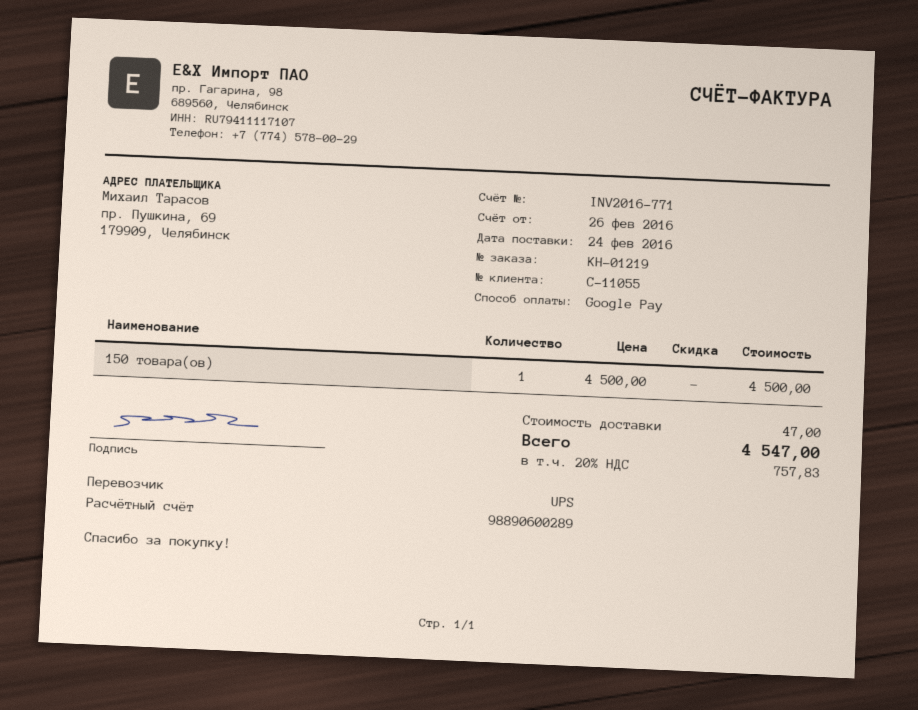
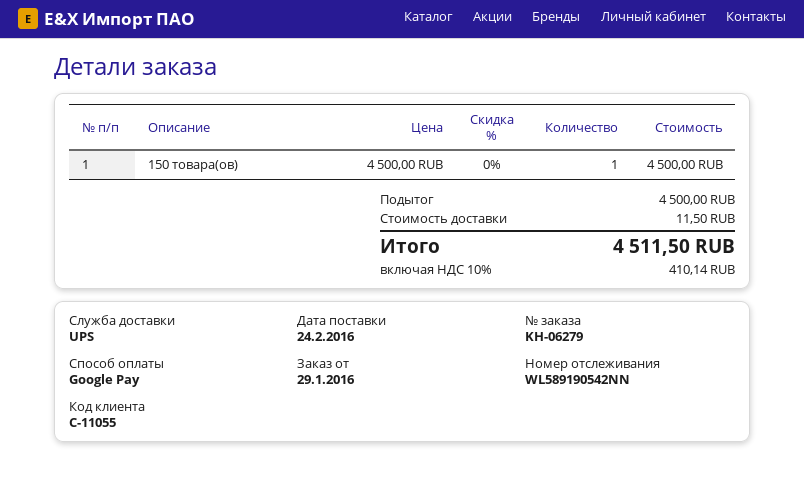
order number: KH-01219 -> KH-06279
shipping: 47.00 -> 11.50
tax: 20% = 757.83 -> 10% = 410.14
total: 4547.00 -> 4511.50

